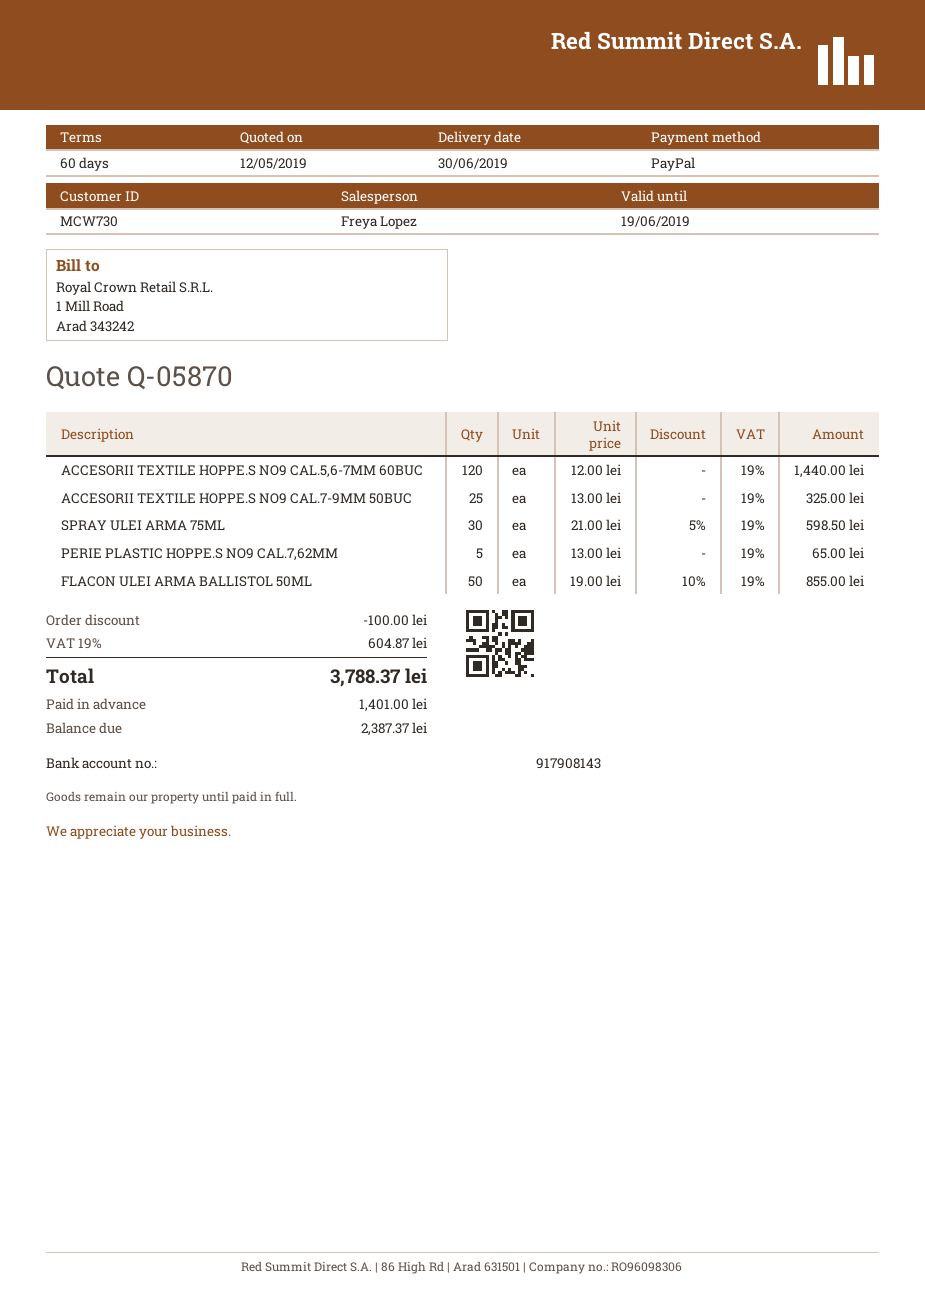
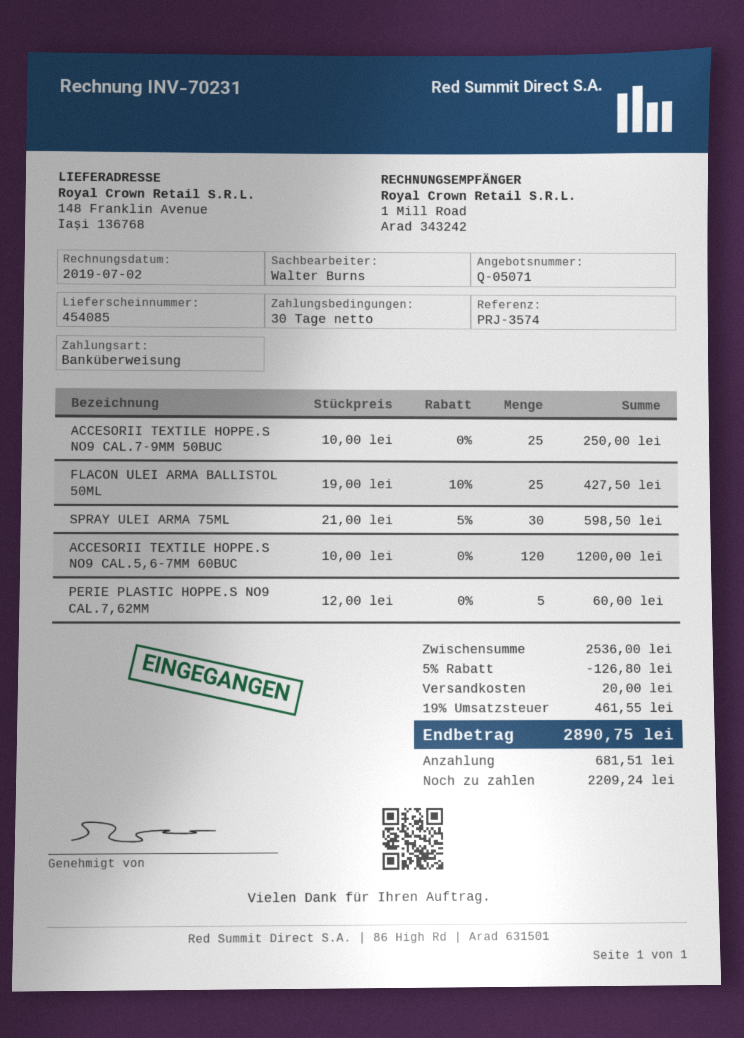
quote number: Q-05870 -> Q-05071
payment terms: 60 days -> 30 days
sales rep: Freya Lopez -> Walter Burns
payment method: PayPal -> bank transfer
ACCESORII TEXTILE HOPPE.S NO9 CAL.5,6-7MM 60BUC: 120 x 12.00 = 1440.00 -> 120 x 10.00 = 1200.00
ACCESORII TEXTILE HOPPE.S NO9 CAL.7-9MM 50BUC: 25 x 13.00 = 325.00 -> 25 x 10.00 = 250.00
PERIE PLASTIC HOPPE.S NO9 CAL.7,62MM: 5 x 13.00 = 65.00 -> 5 x 12.00 = 60.00
FLACON ULEI ARMA BALLISTOL 50ML: 50 x 19.00 - 10% = 855.00 -> 25 x 19.00 - 10% = 427.50
discount: 100.00 -> 126.80
shipping: none -> 20.00
tax: 19% = 604.87 -> 19% = 461.55
total: 3788.37 -> 2890.75
deposit: 1401.00 -> 681.51
balance: 2387.37 -> 2209.24

